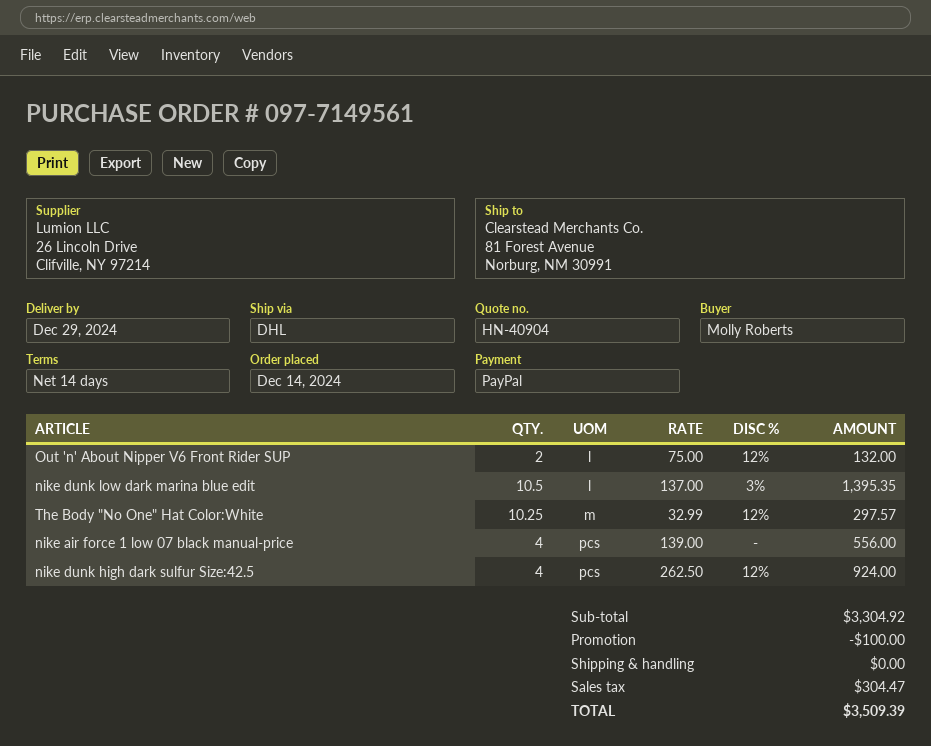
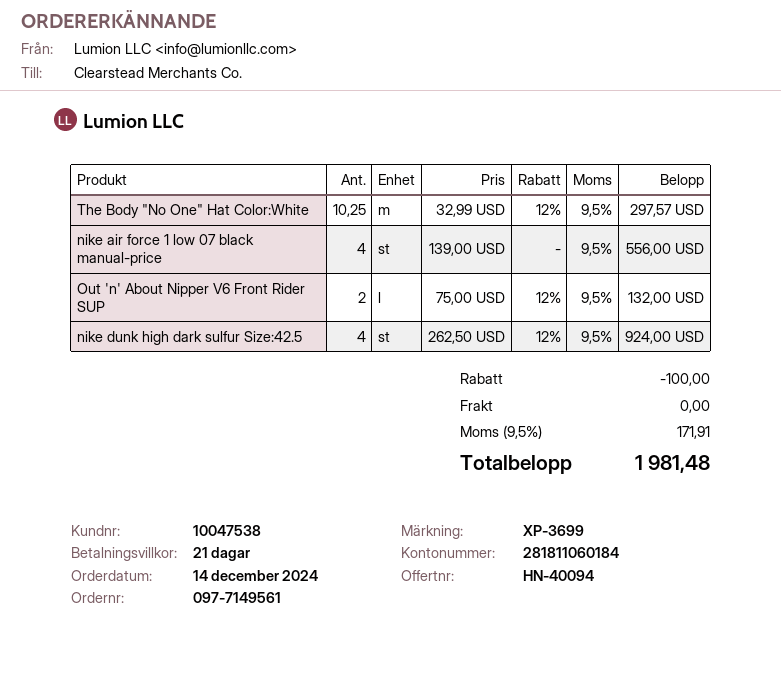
quote number: HN-40904 -> HN-40094
payment terms: 14 days -> 21 days
nike dunk low dark marina blue edit: 10.5 x 137.00 - 3% = 1395.35 -> none
tax: 304.47 -> 171.91
total: 3509.39 -> 1981.48

